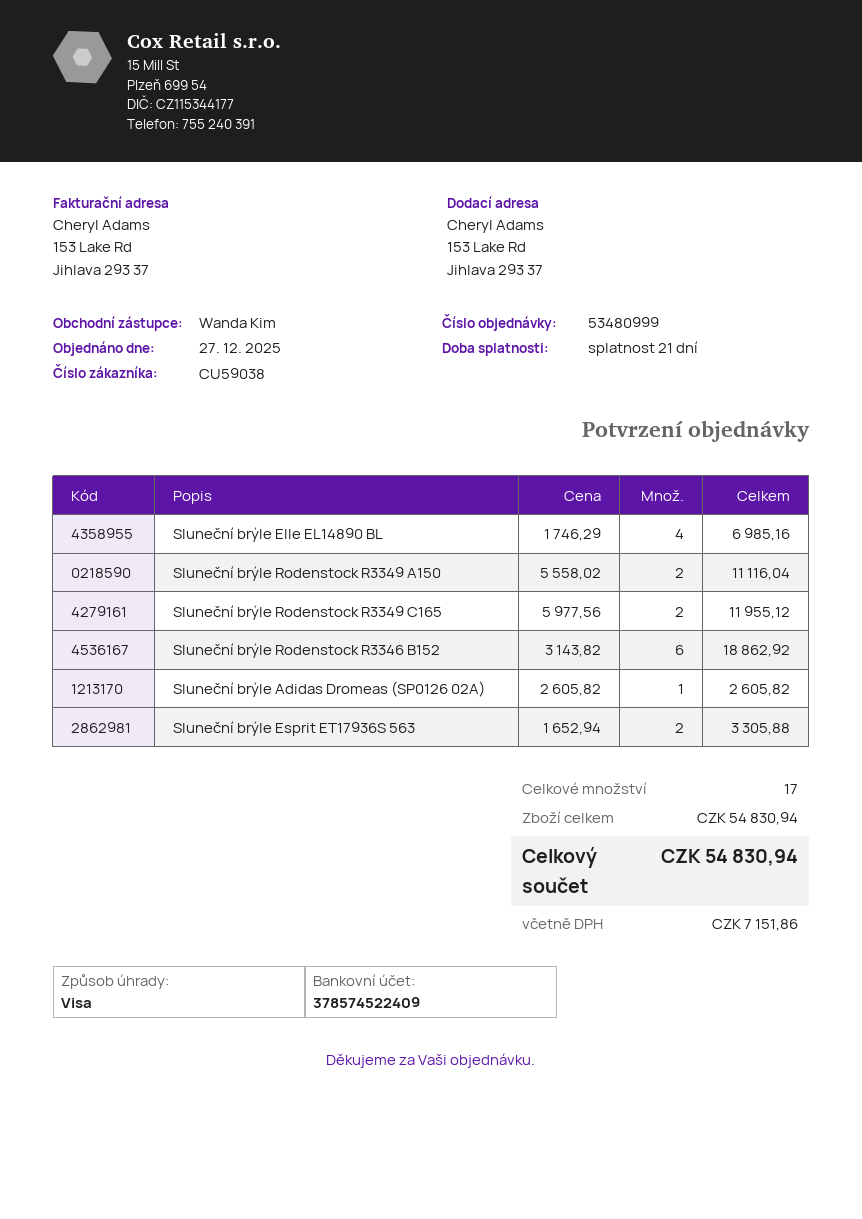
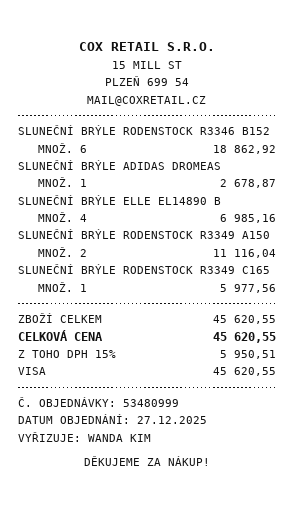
Sluneční brýle Rodenstock R3349 C165: 2 for 11955.12 -> 1 for 5977.56
Sluneční brýle Adidas Dromeas (SP0126 02A): 1 for 2605.82 -> 1 for 2678.87
Sluneční brýle Esprit ET17936S 563: 2 for 3305.88 -> none
subtotal: 54830.94 -> 45620.55
tax: 7151.86 -> 5950.51
total: 54830.94 -> 45620.55

